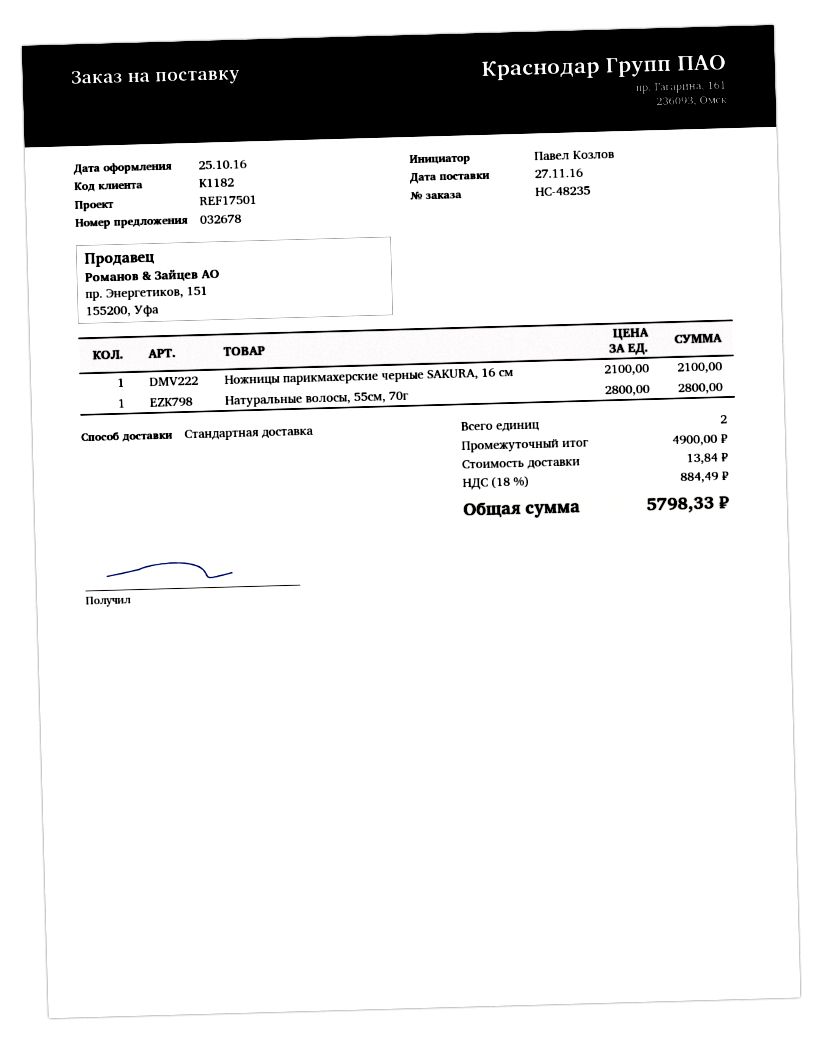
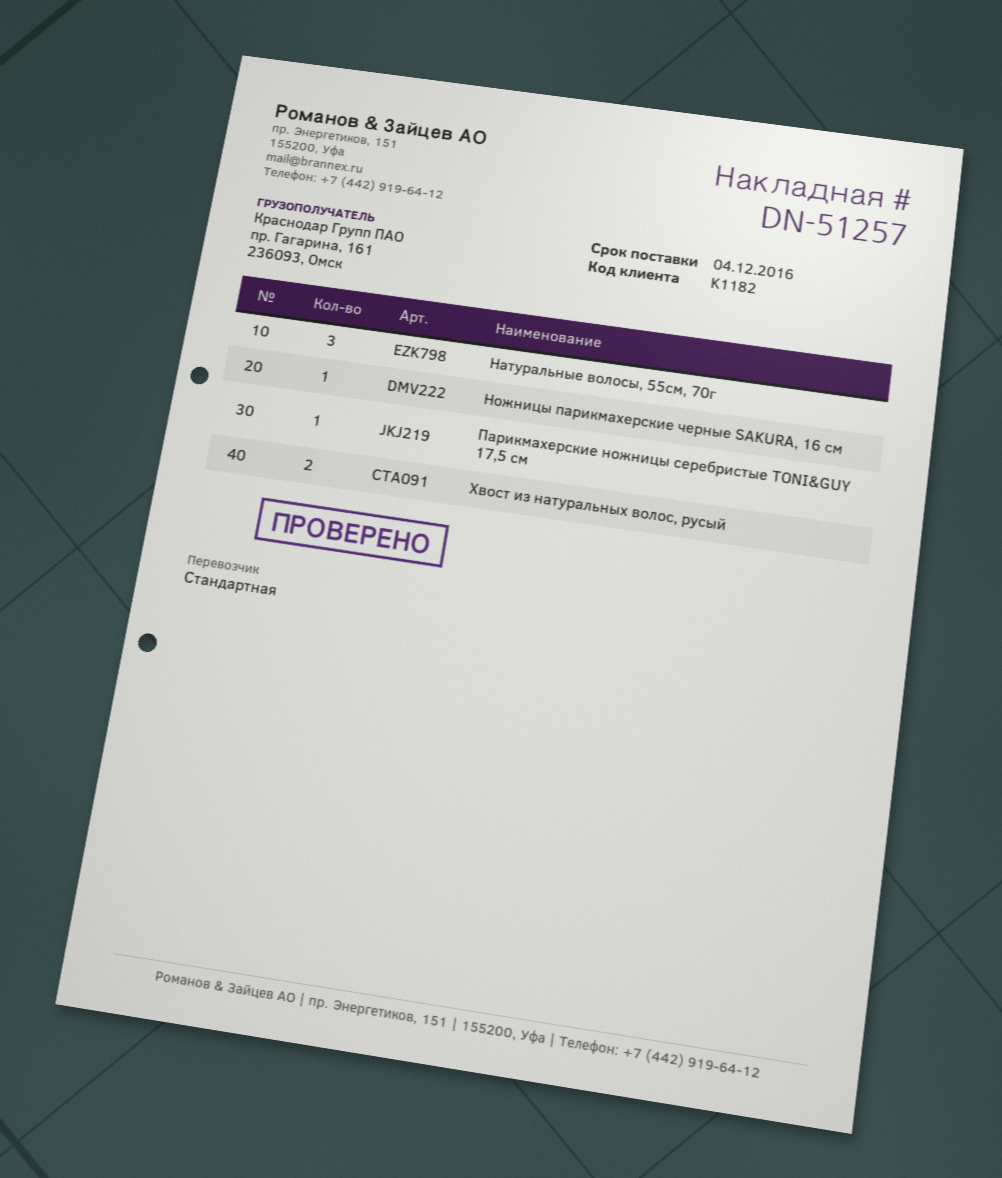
delivery date: 2016-11-27 -> 2016-12-04
Натуральные волосы, 55см, 70г: 1 -> 3
Парикмахерские ножницы серебристые TONI&GUY 17,5 см: none -> 1
Хвост из натуральных волос, русый: none -> 2

